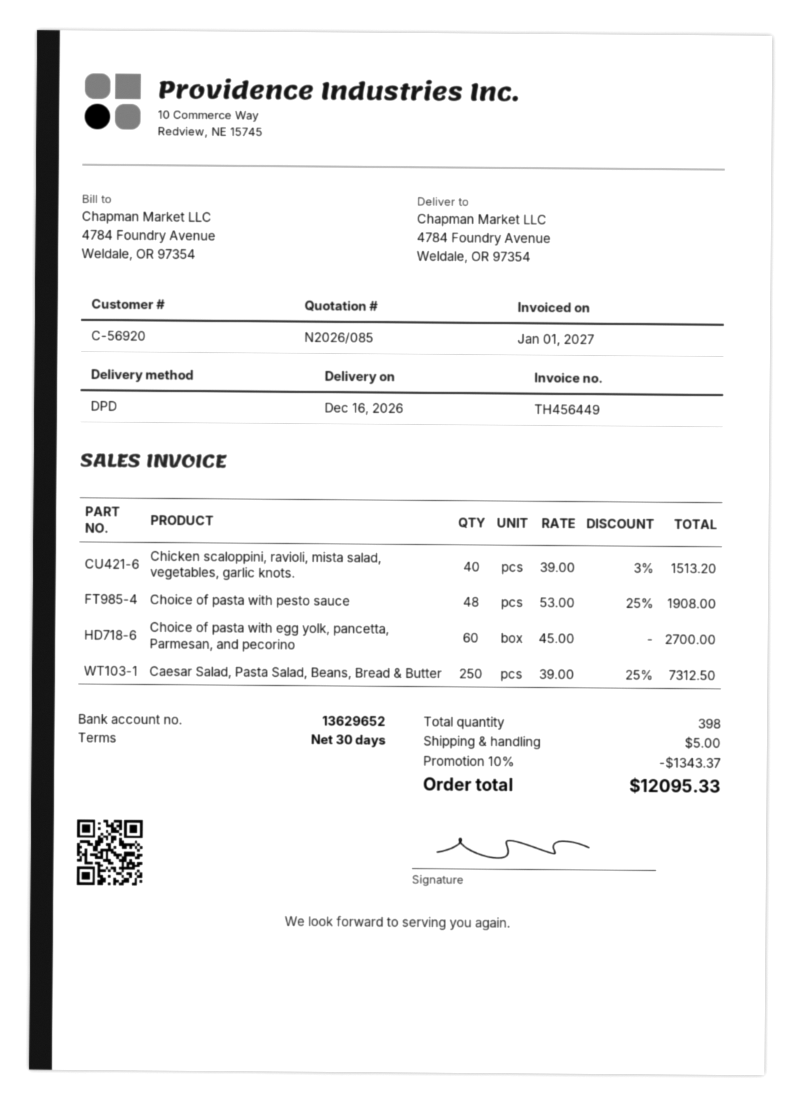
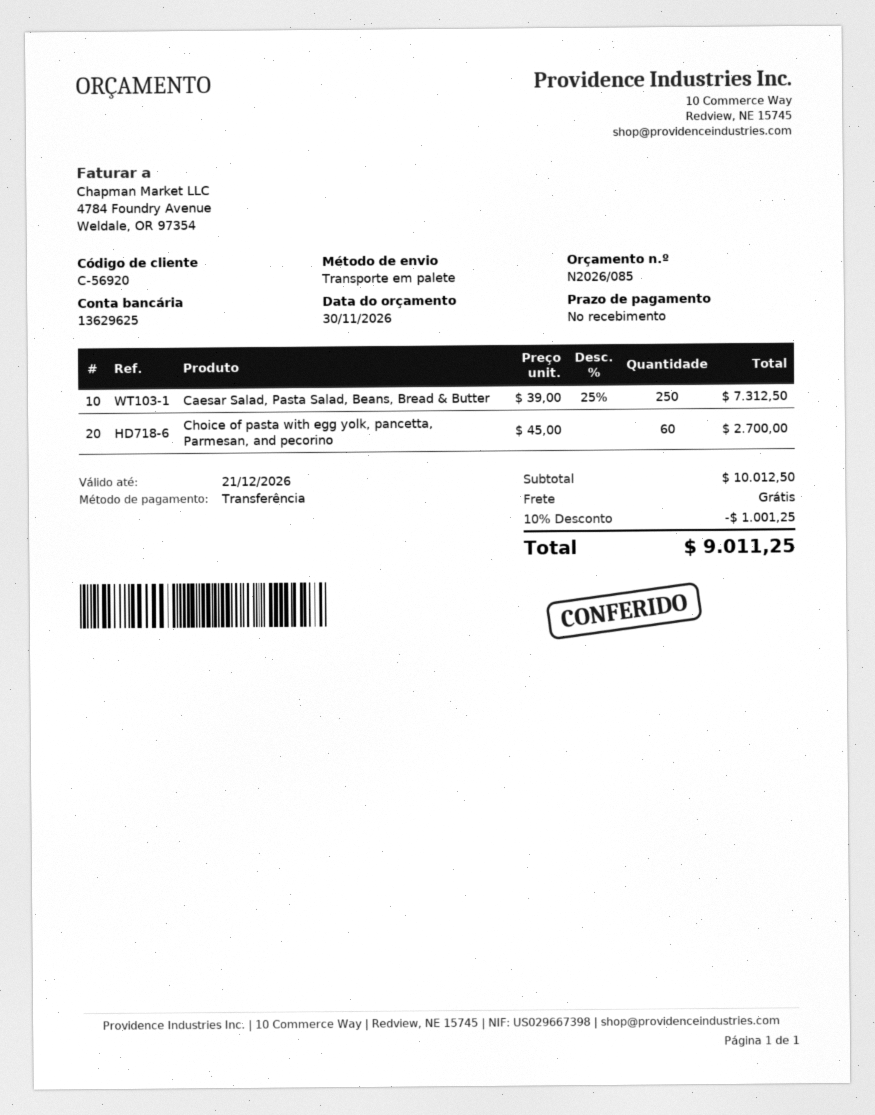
payment terms: 30 days -> on receipt
bank account: 13629652 -> 13629625
shipping method: DPD -> pallet freight
Chicken scaloppini, ravioli, mista salad, vegetables, garlic knots.: 40 x 39.00 - 3% = 1513.20 -> none
Choice of pasta with pesto sauce: 48 x 53.00 - 25% = 1908.00 -> none
discount: 10% = 1343.37 -> 10% = 1001.25
shipping: 5.00 -> 0.00
total: 12095.33 -> 9011.25

